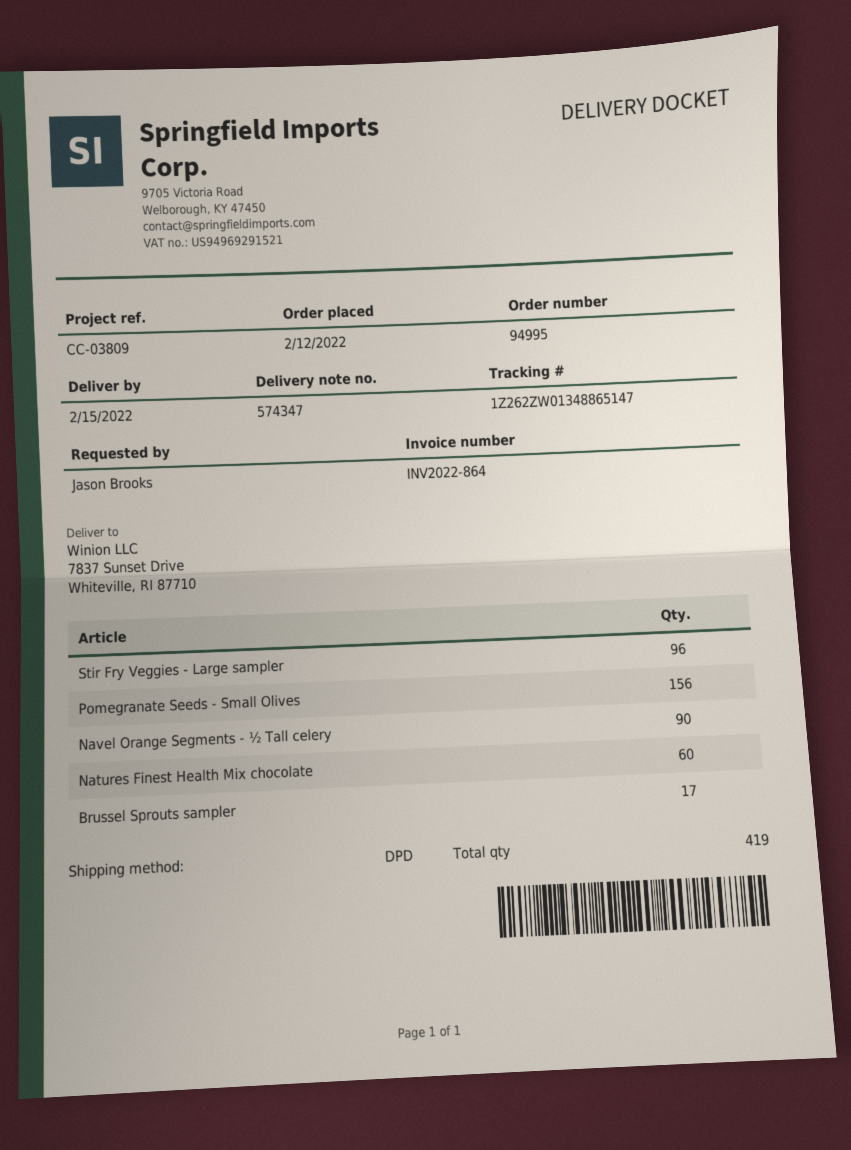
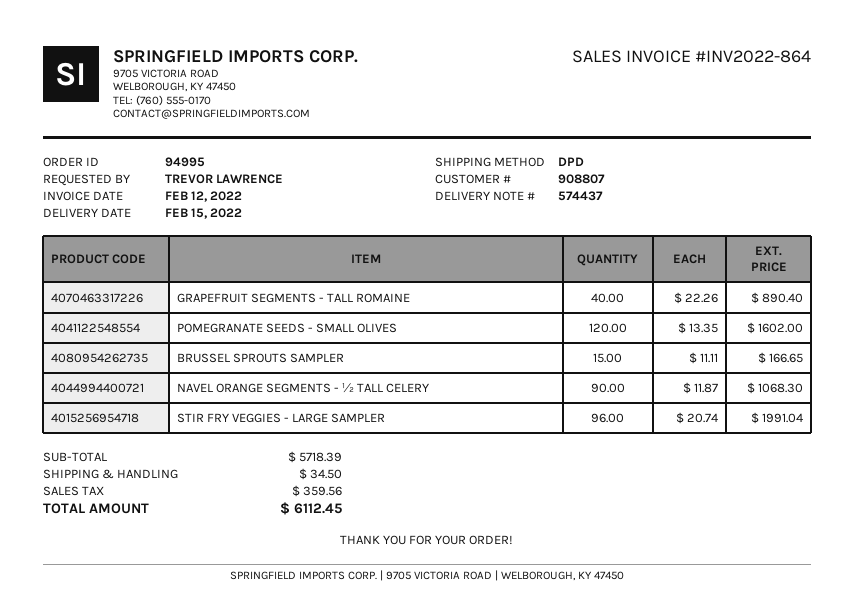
delivery note number: 574347 -> 574437
ordered by: Jason Brooks -> TREVOR LAWRENCE
Pomegranate Seeds - Small Olives: 156 -> 120
Natures Finest Health Mix chocolate: 60 -> none
Brussel Sprouts sampler: 17 -> 15
GRAPEFRUIT SEGMENTS - TALL ROMAINE: none -> 40

